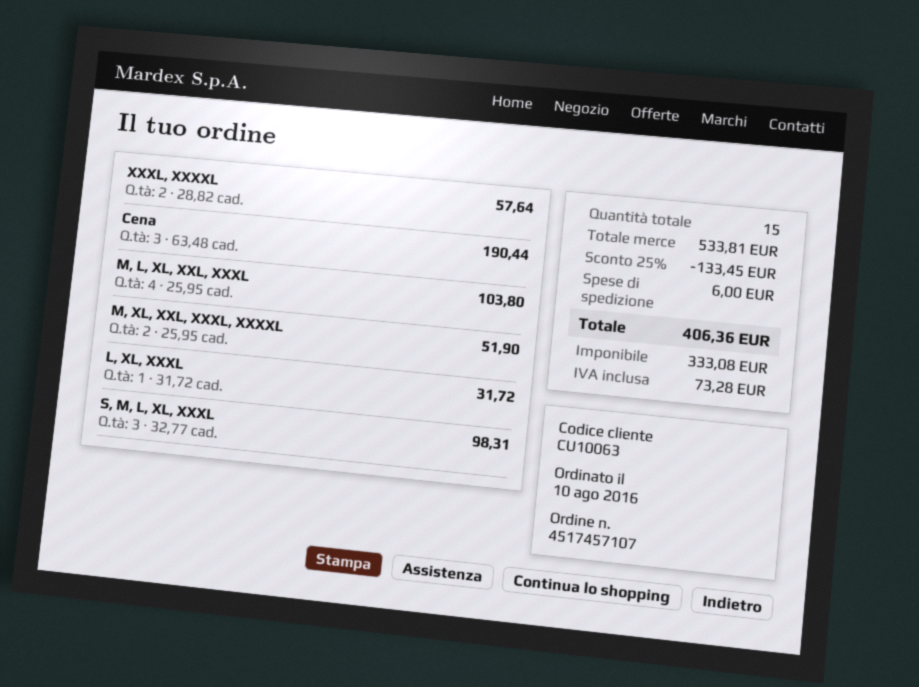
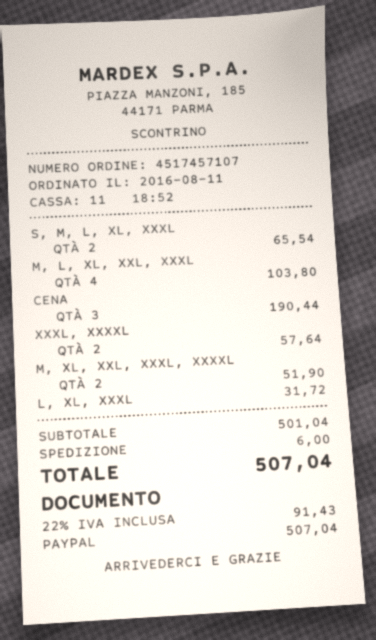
order date: 2016-08-10 -> 2016-08-11
S, M, L, XL, XXXL: 3 for 98.31 -> 2 for 65.54
subtotal: 533.81 -> 501.04
discount: 25% = 133.45 -> none
tax: 73.28 -> 91.43
total: 406.36 -> 507.04

